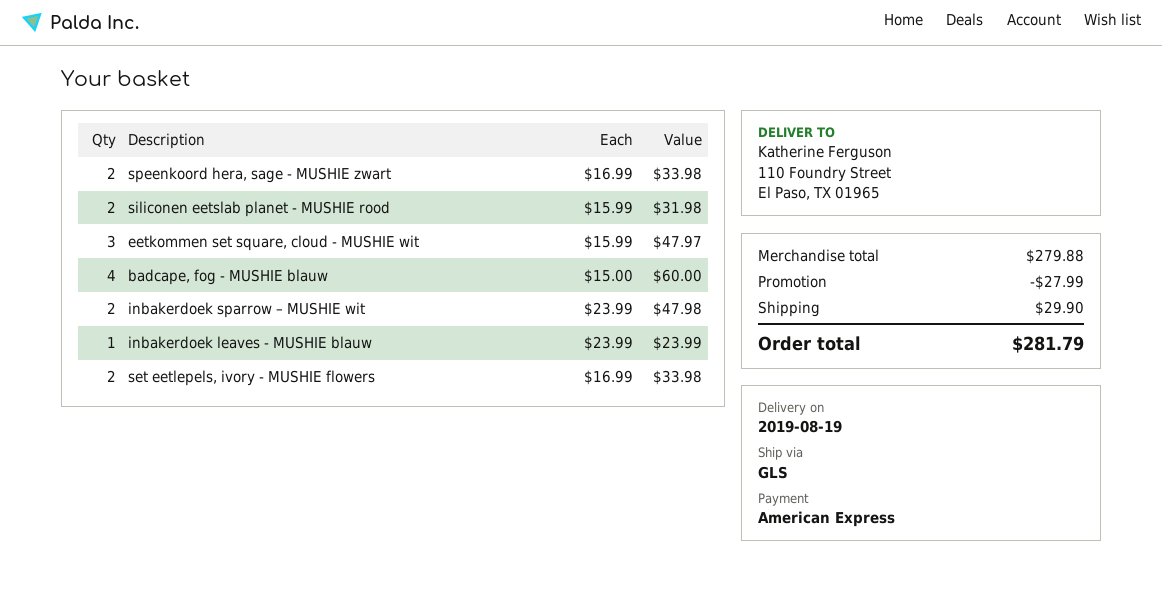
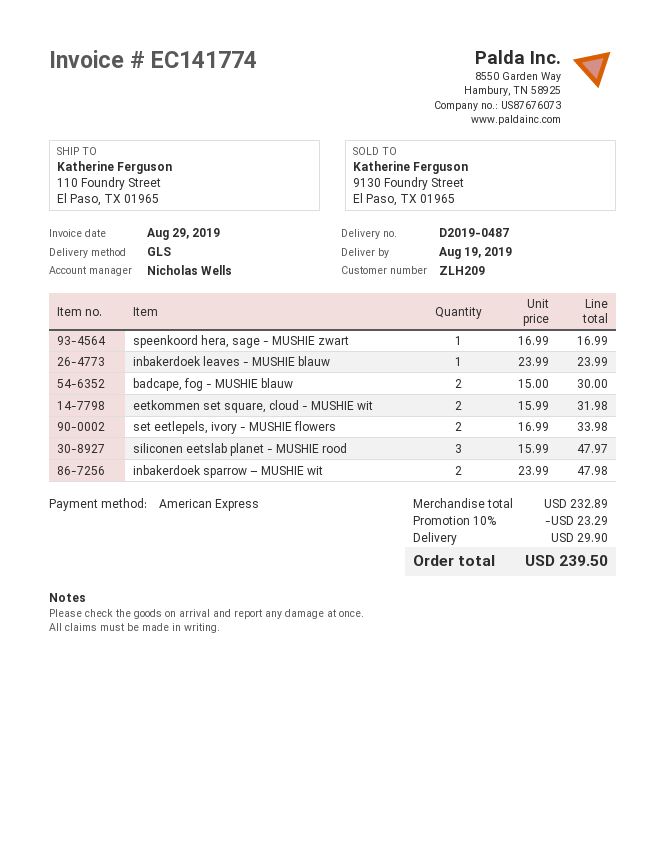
speenkoord hera, sage - MUSHIE zwart: 2 x 16.99 = 33.98 -> 1 x 16.99 = 16.99
siliconen eetslab planet - MUSHIE rood: 2 x 15.99 = 31.98 -> 3 x 15.99 = 47.97
eetkommen set square, cloud - MUSHIE wit: 3 x 15.99 = 47.97 -> 2 x 15.99 = 31.98
badcape, fog - MUSHIE blauw: 4 x 15.00 = 60.00 -> 2 x 15.00 = 30.00
subtotal: 279.88 -> 232.89
discount: 27.99 -> 23.29
total: 281.79 -> 239.50

